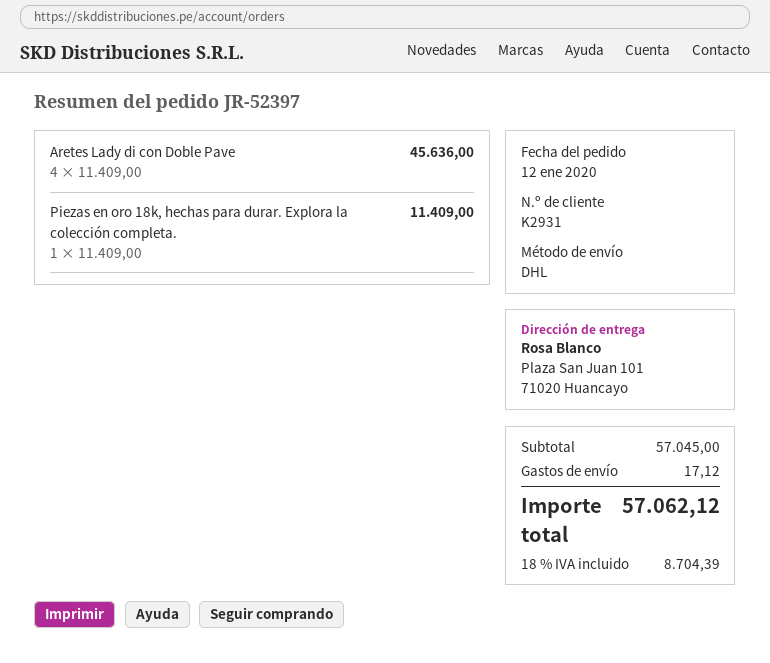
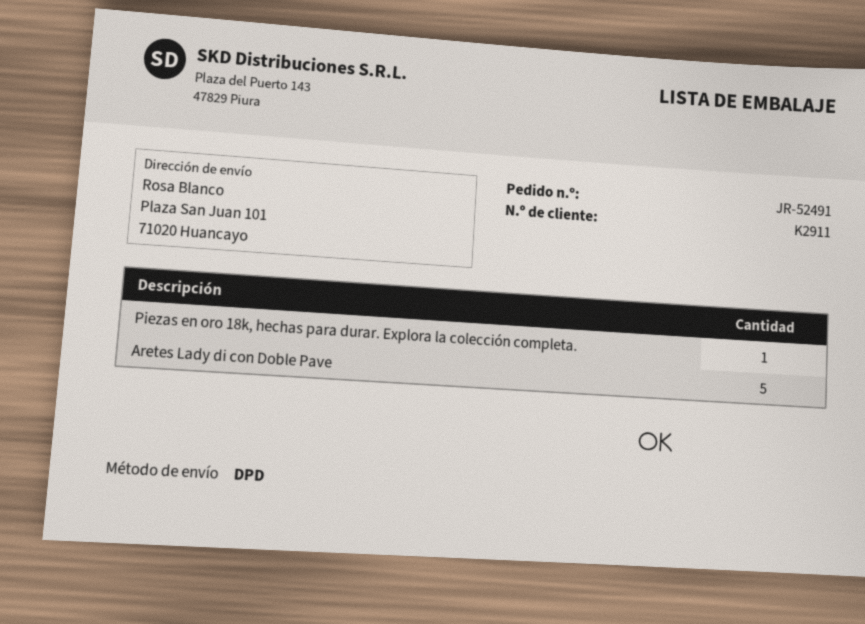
order number: JR-52397 -> JR-52491
customer number: K2931 -> K2911
shipping method: DHL -> DPD
Aretes Lady di con Doble Pave: 4 -> 5

